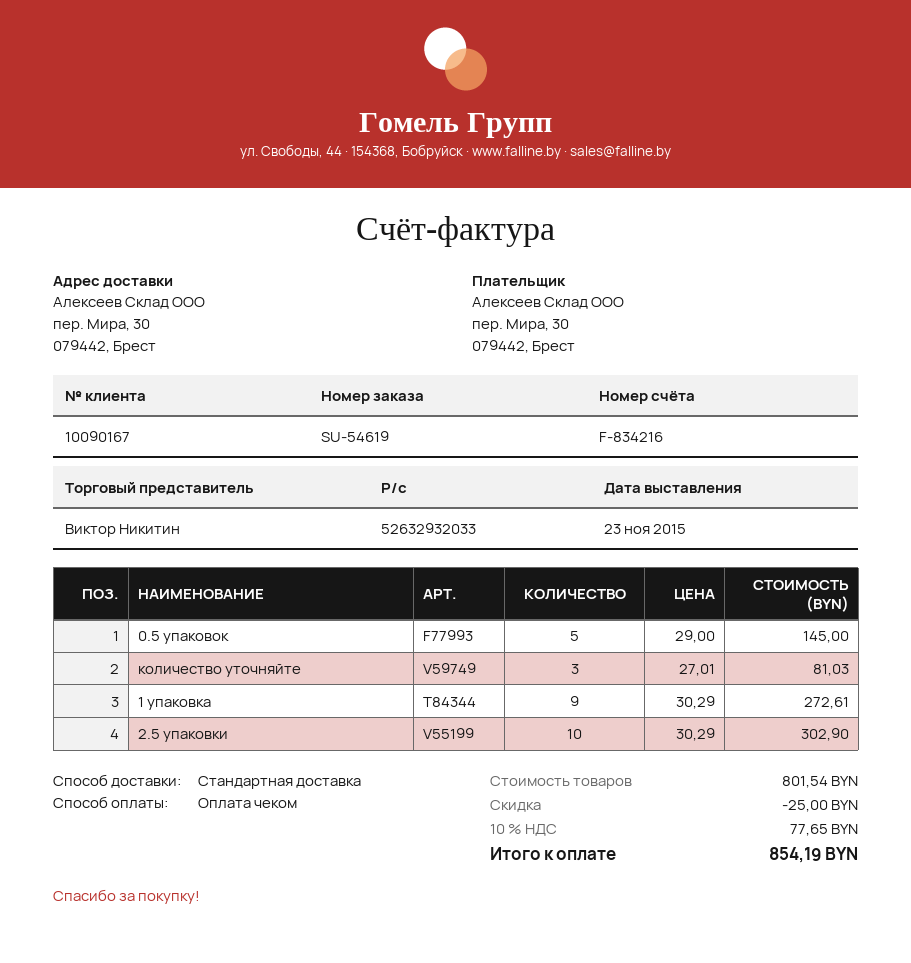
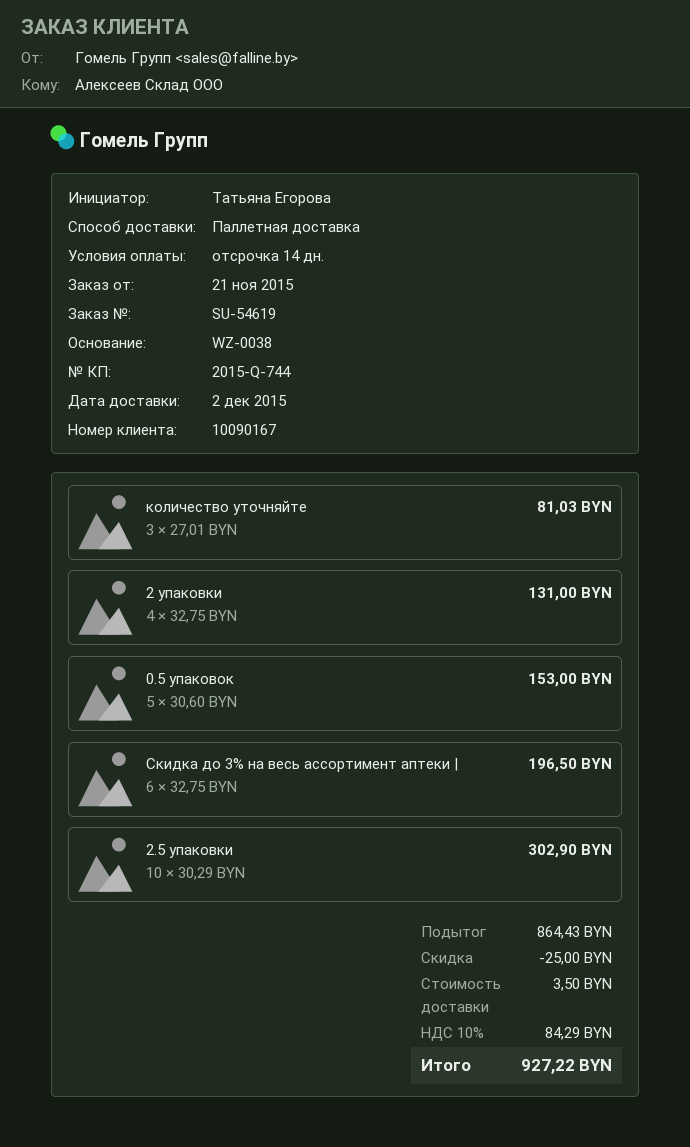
shipping method: standard -> pallet freight
0.5 упаковок: 5 x 29.00 = 145.00 -> 5 x 30.60 = 153.00
1 упаковка: 9 x 30.29 = 272.61 -> none
2 упаковки: none -> 4 x 32.75 = 131.00
Скидка до 3% на весь ассортимент аптеки |: none -> 6 x 32.75 = 196.50
subtotal: 801.54 -> 864.43
shipping: none -> 3.50
tax: 10% = 77.65 -> 10% = 84.29
total: 854.19 -> 927.22

